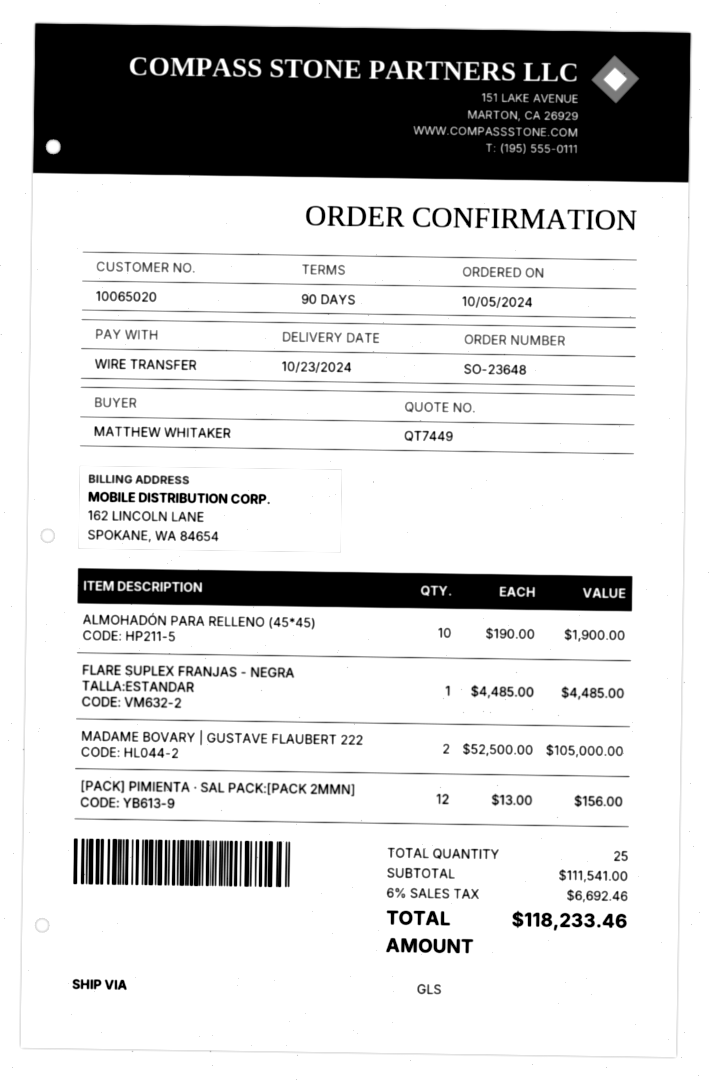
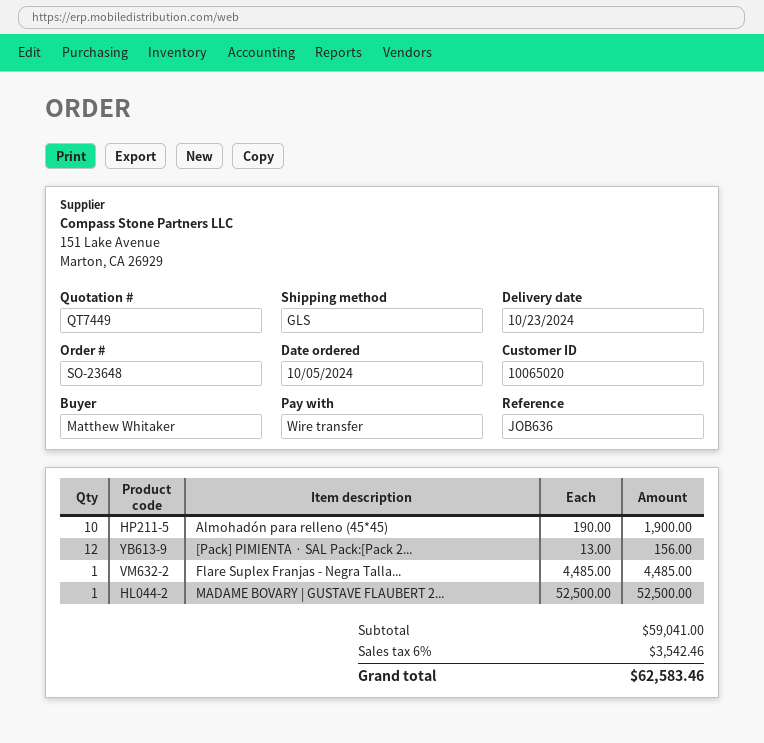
MADAME BOVARY | GUSTAVE FLAUBERT 222: 2 x 52500.00 = 105000.00 -> 1 x 52500.00 = 52500.00
subtotal: 111541.00 -> 59041.00
tax: 6% = 6692.46 -> 6% = 3542.46
total: 118233.46 -> 62583.46

